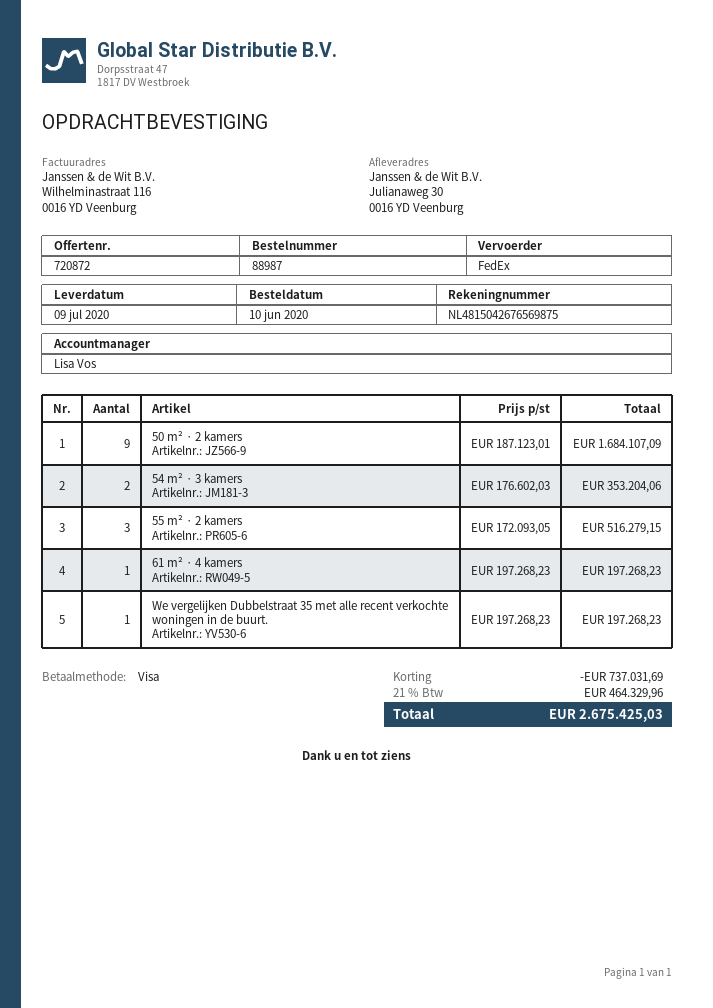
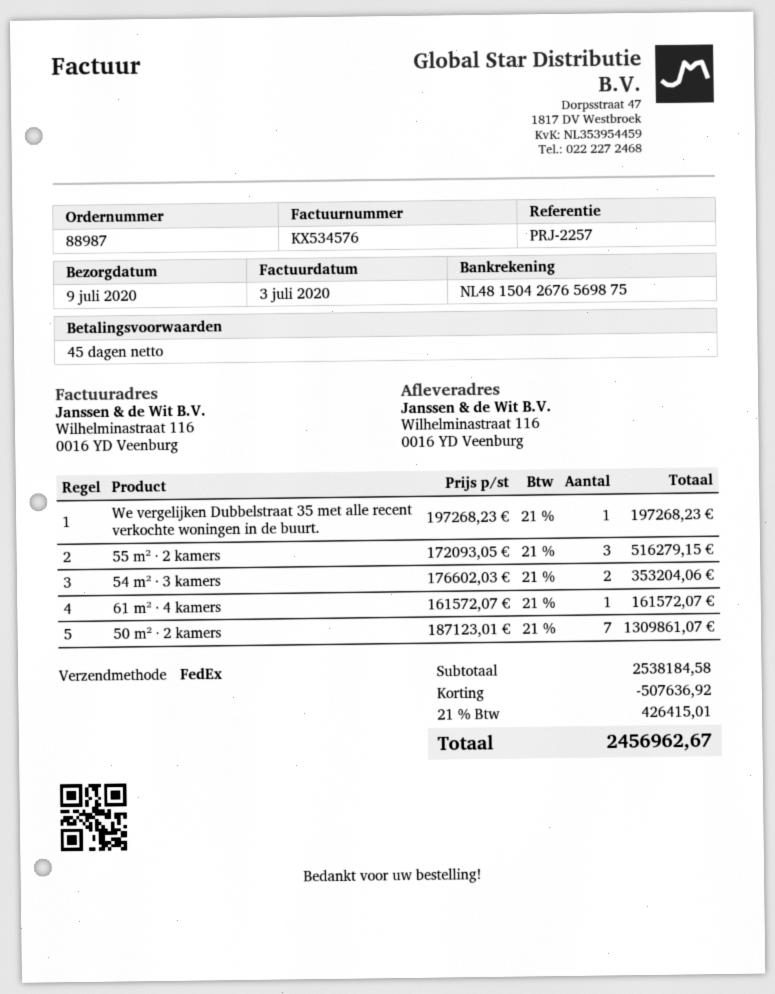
ship to: Julianaweg 30, 0016 YD Veenburg -> Wilhelminastraat 116, 0016 YD Veenburg
50 m² · 2 kamers: 9 x 187123.01 = 1684107.09 -> 7 x 187123.01 = 1309861.07
61 m² · 4 kamers: 1 x 197268.23 = 197268.23 -> 1 x 161572.07 = 161572.07
discount: 737031.69 -> 507636.92
tax: 21% = 464329.96 -> 21% = 426415.01
total: 2675425.03 -> 2456962.67

